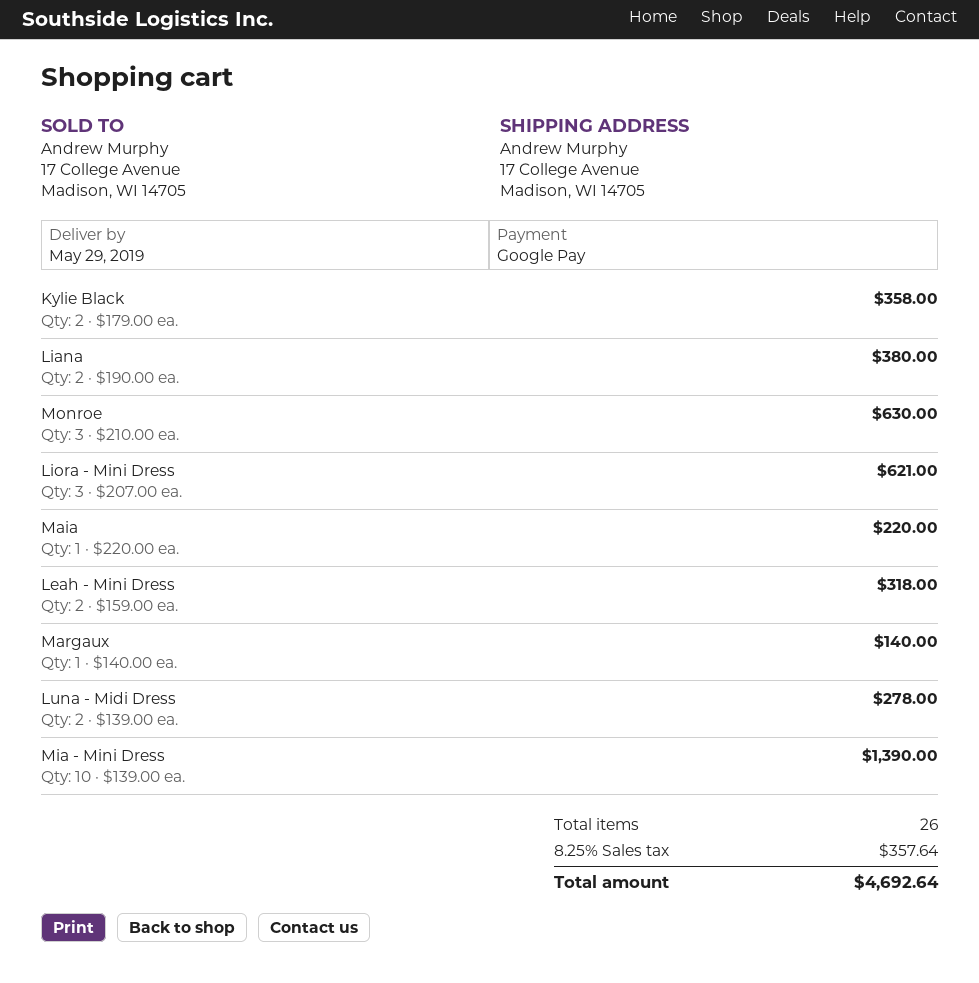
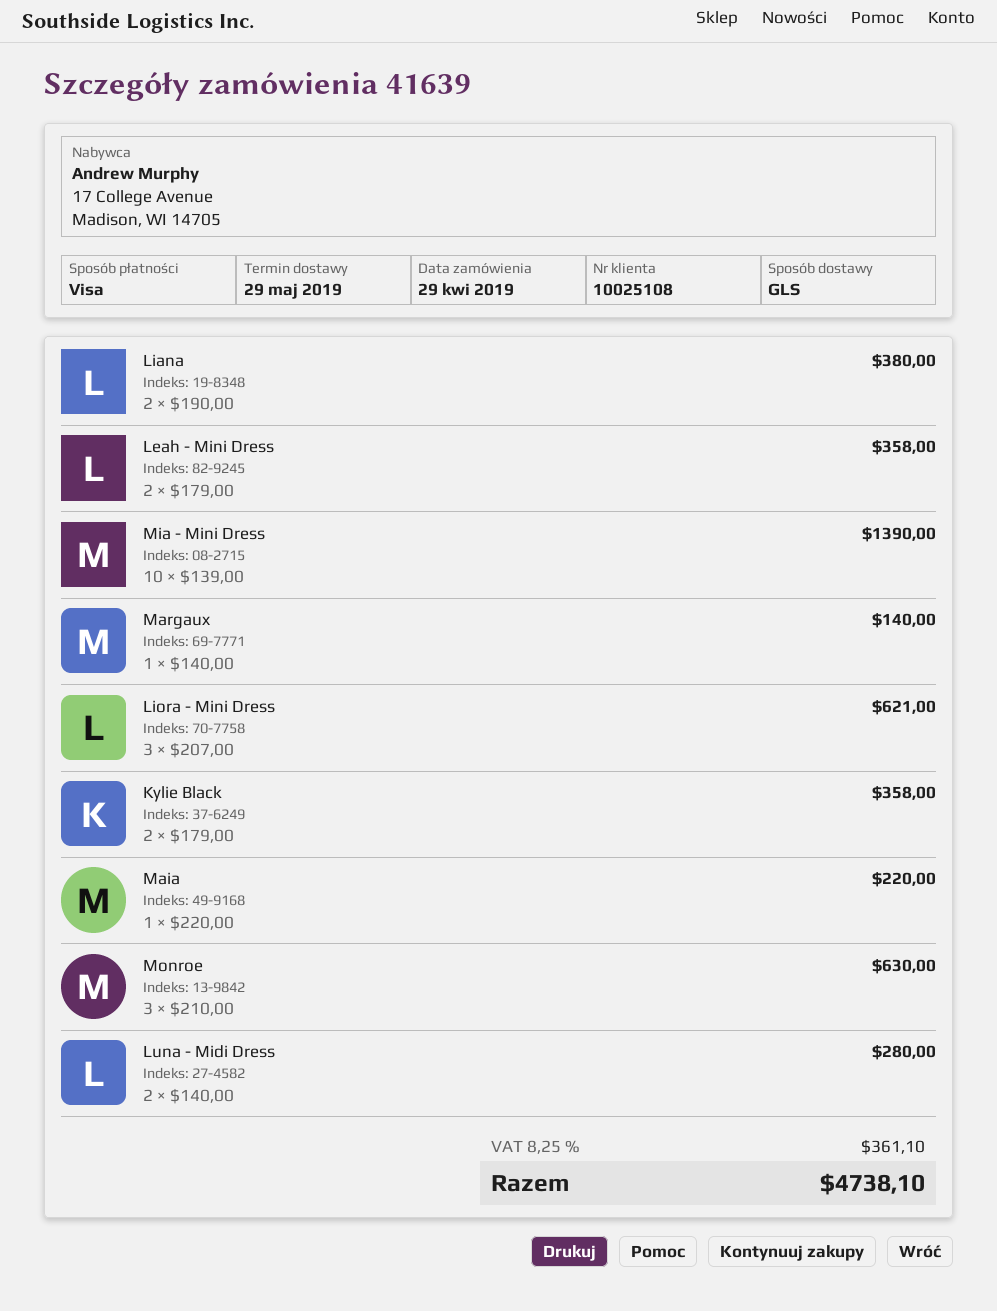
payment method: Google Pay -> Visa
Leah - Mini Dress: 2 x 159.00 = 318.00 -> 2 x 179.00 = 358.00
Luna - Midi Dress: 2 x 139.00 = 278.00 -> 2 x 140.00 = 280.00
tax: 8.25% = 357.64 -> 8.25% = 361.10
total: 4692.64 -> 4738.10

